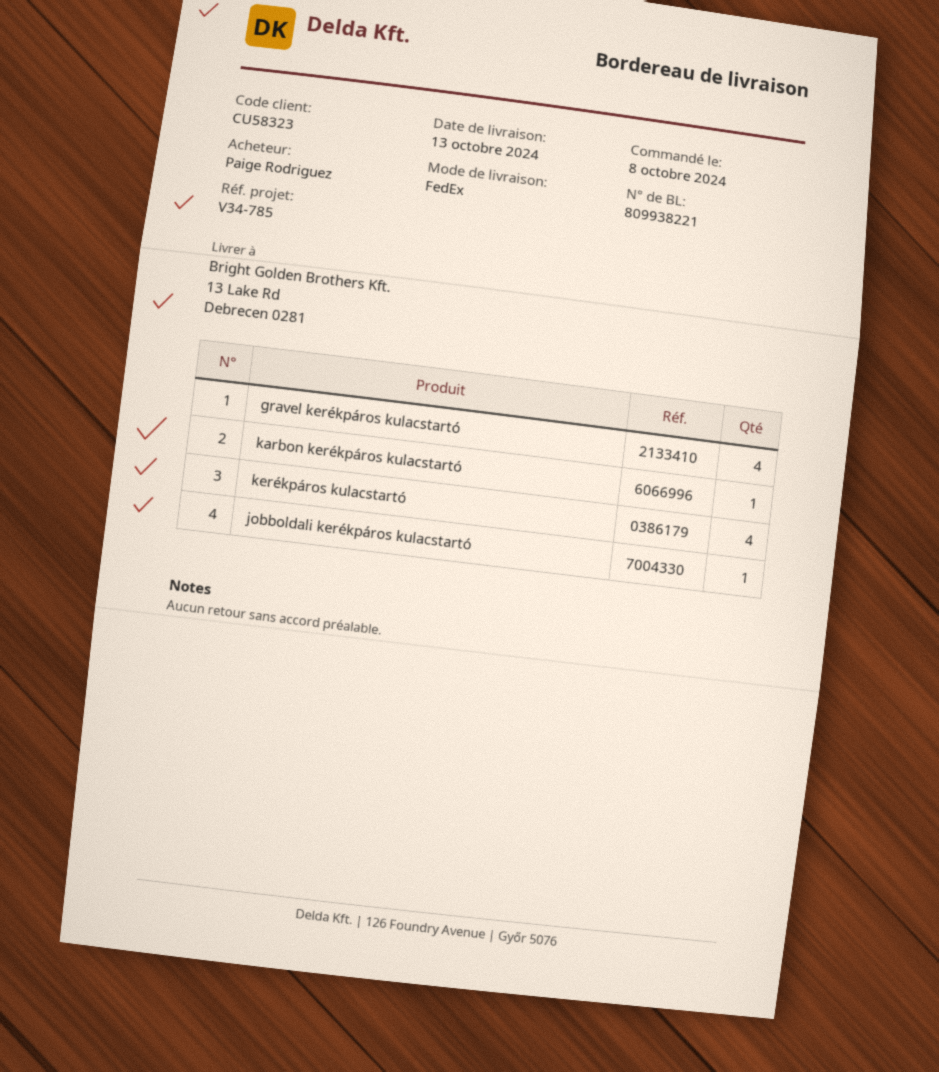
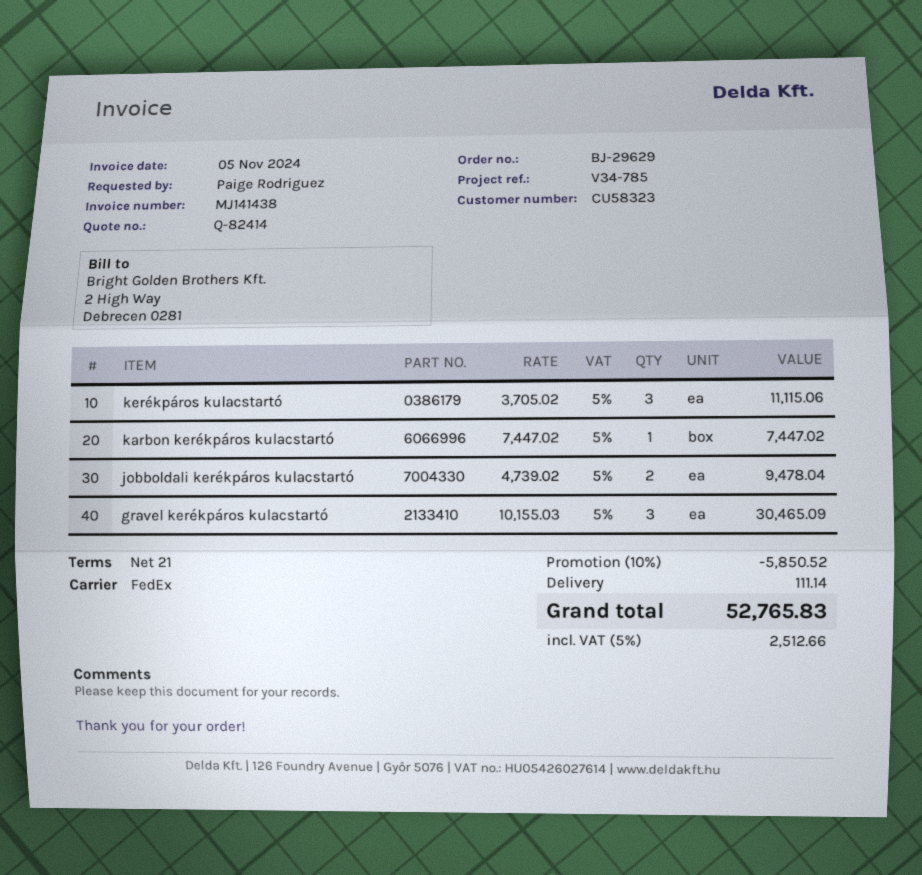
gravel kerékpáros kulacstartó: 4 -> 3
kerékpáros kulacstartó: 4 -> 3
jobboldali kerékpáros kulacstartó: 1 -> 2

